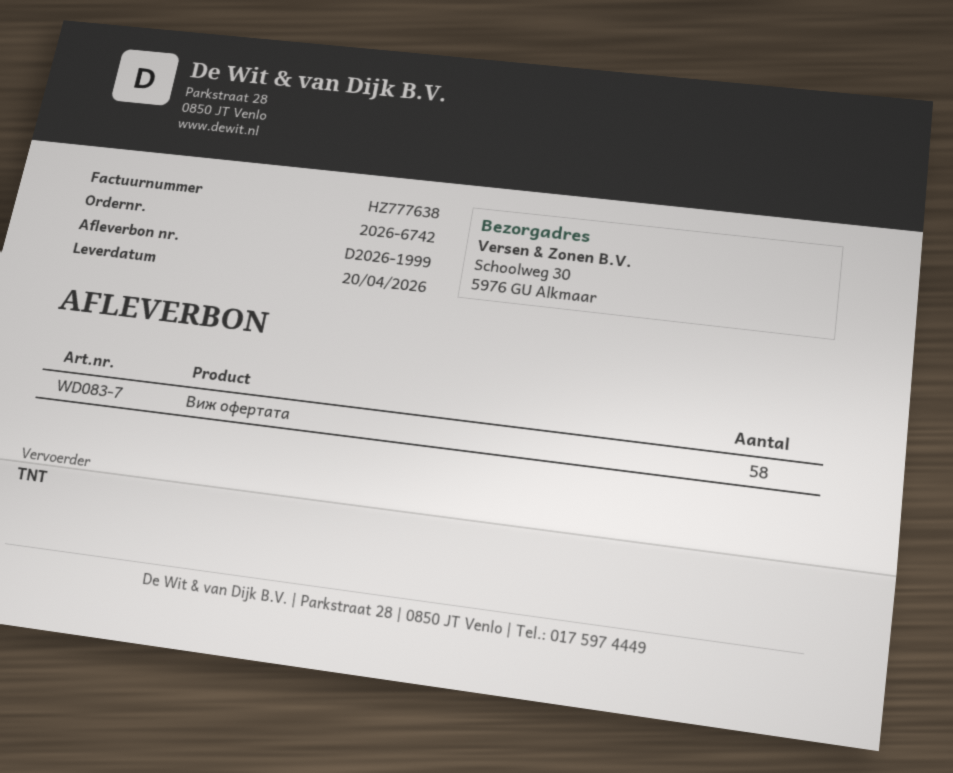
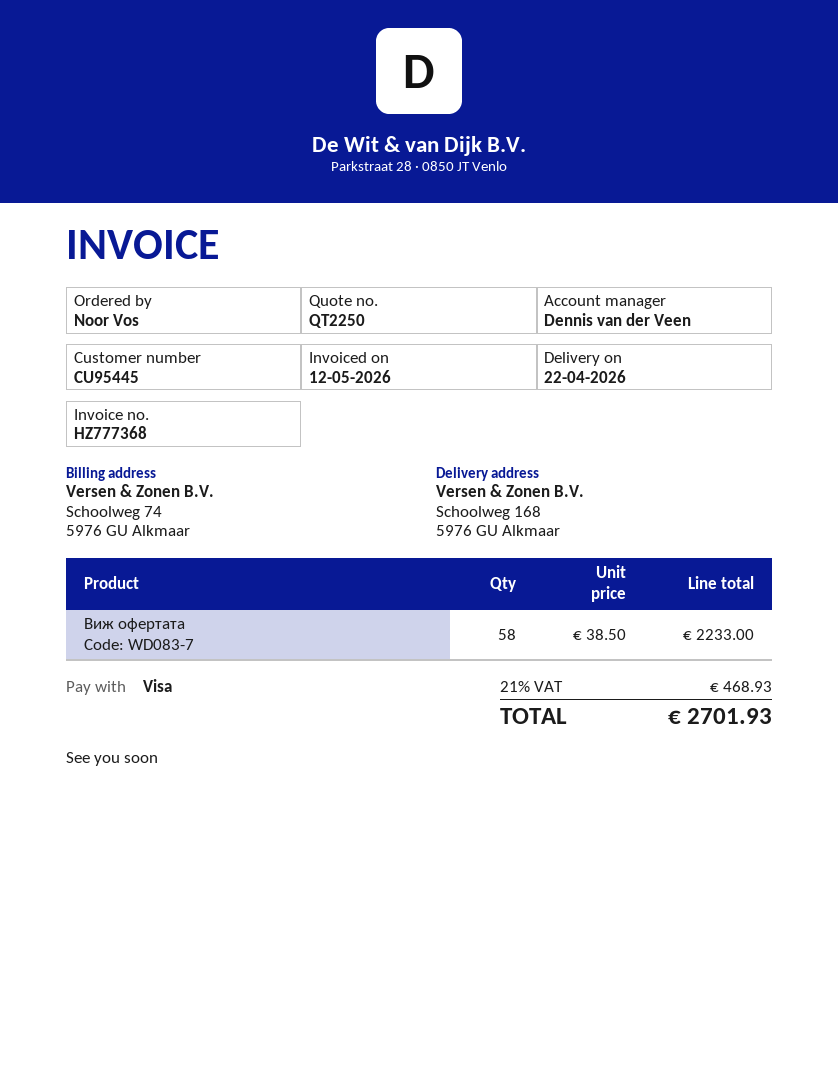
delivery date: 2026-04-20 -> 2026-04-22
invoice number: HZ777638 -> HZ777368
ship to: Schoolweg 30, 5976 GU Alkmaar -> Schoolweg 168, 5976 GU Alkmaar

